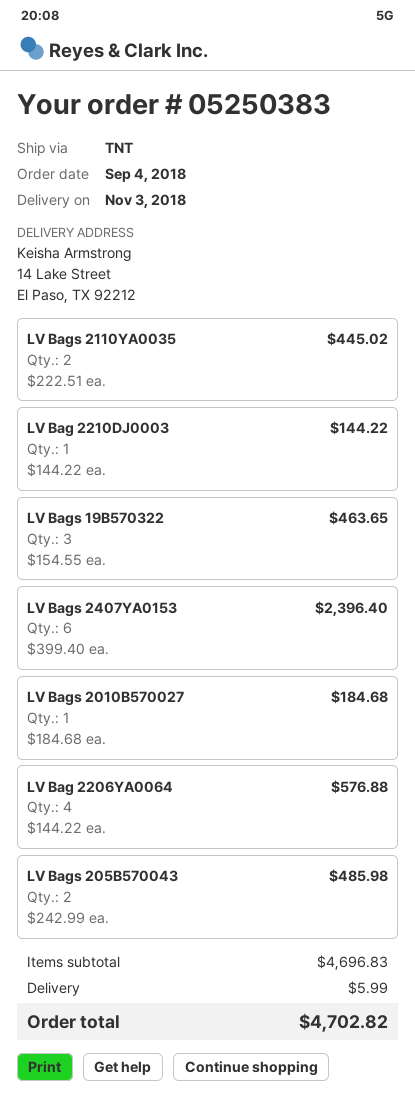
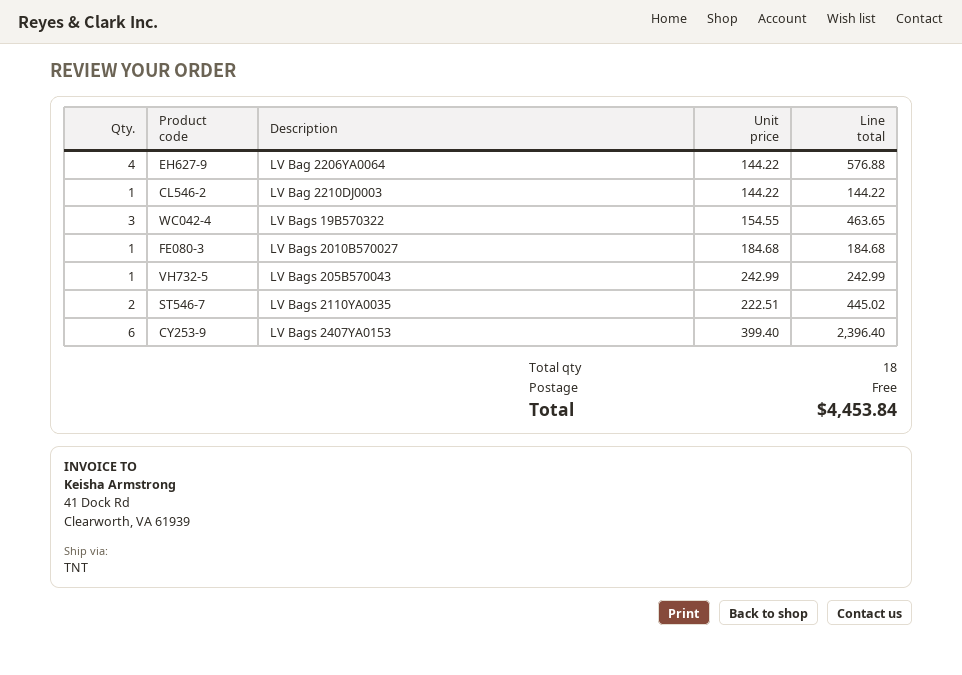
LV Bags 205B570043: 2 x 242.99 = 485.98 -> 1 x 242.99 = 242.99
shipping: 5.99 -> 0.00
total: 4702.82 -> 4453.84

